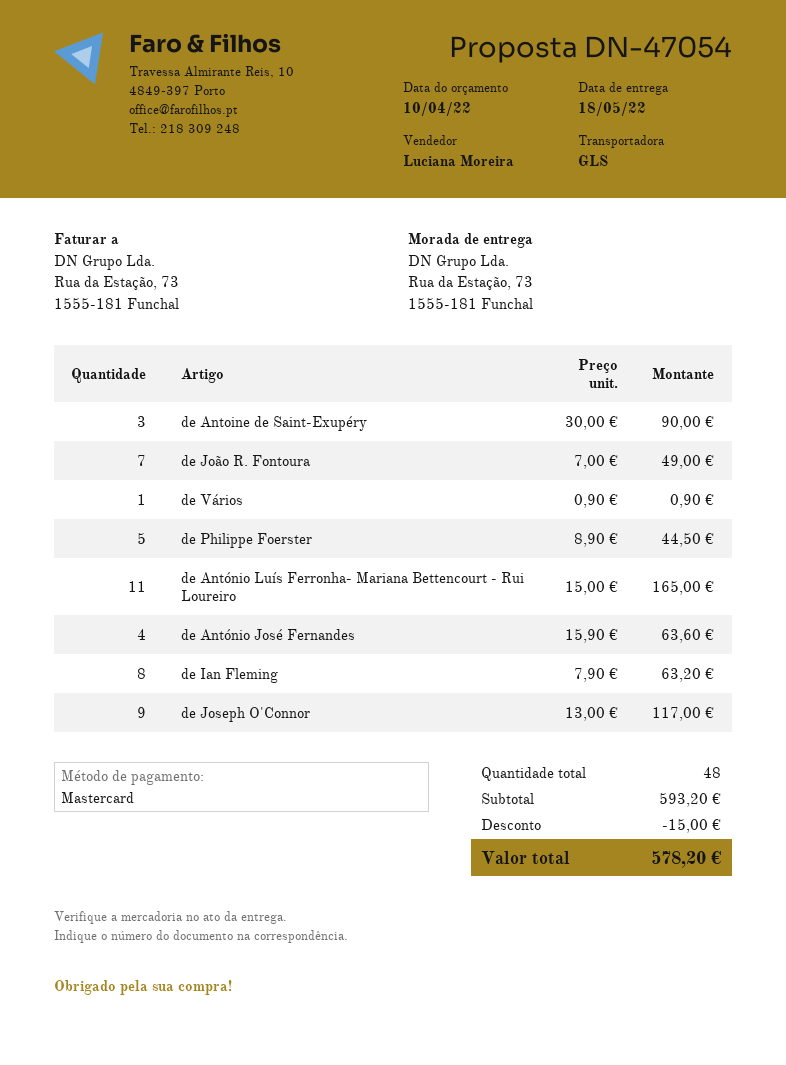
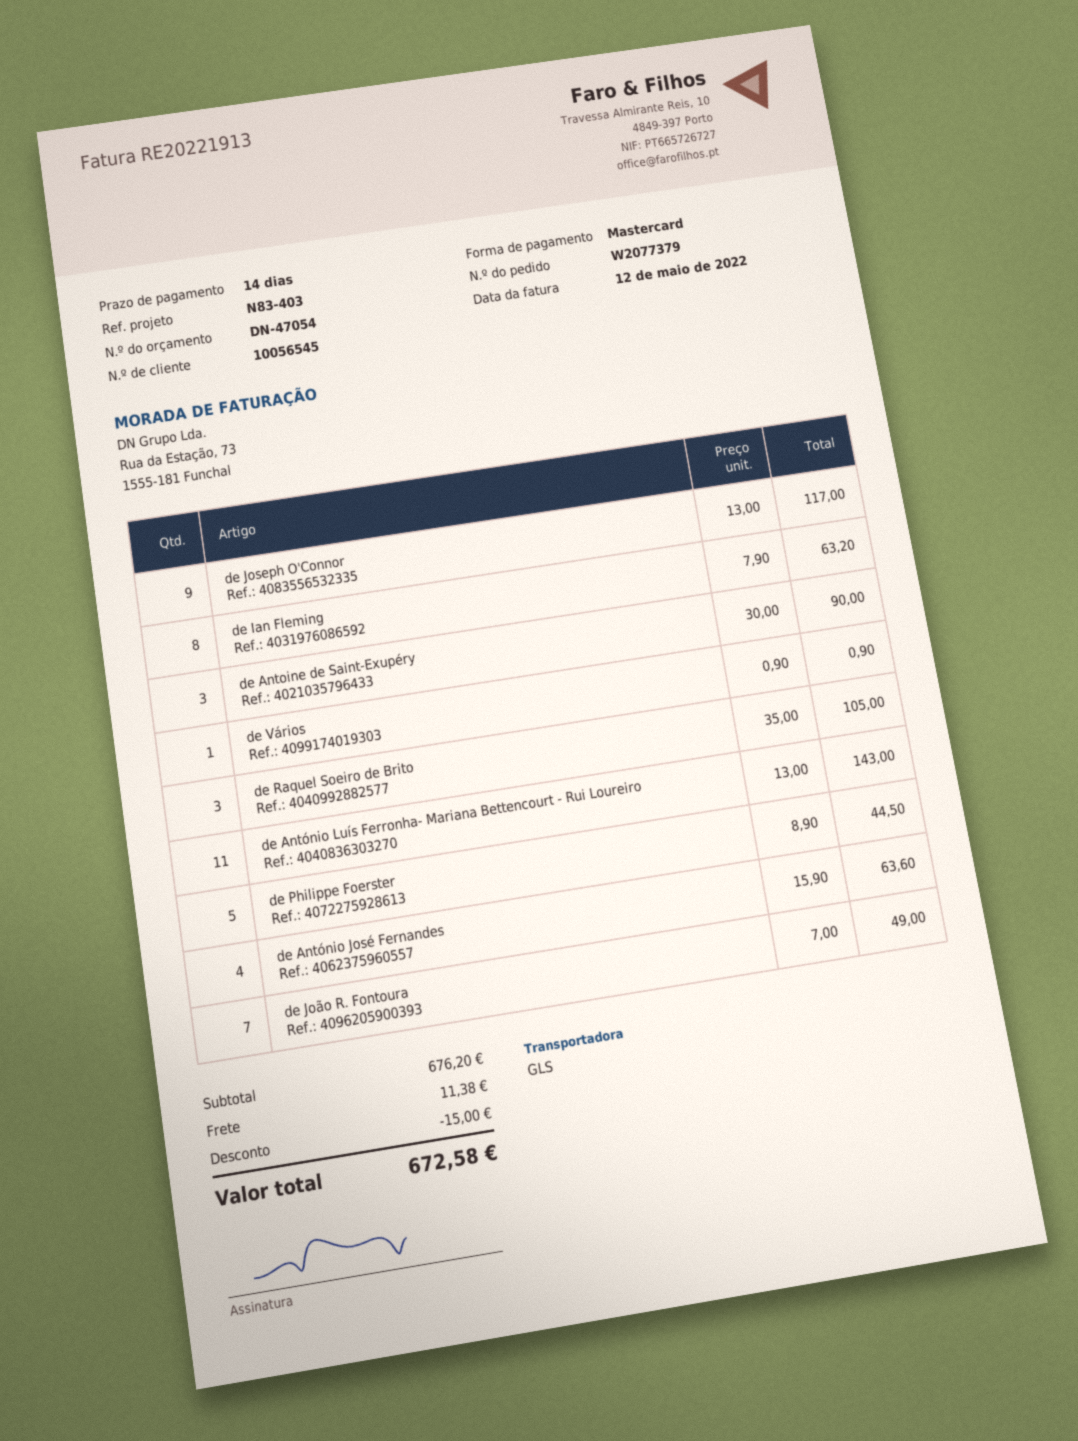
de António Luís Ferronha- Mariana Bettencourt - Rui Loureiro: 11 x 15.00 = 165.00 -> 11 x 13.00 = 143.00
de Raquel Soeiro de Brito: none -> 3 x 35.00 = 105.00
subtotal: 593.20 -> 676.20
shipping: none -> 11.38
total: 578.20 -> 672.58

